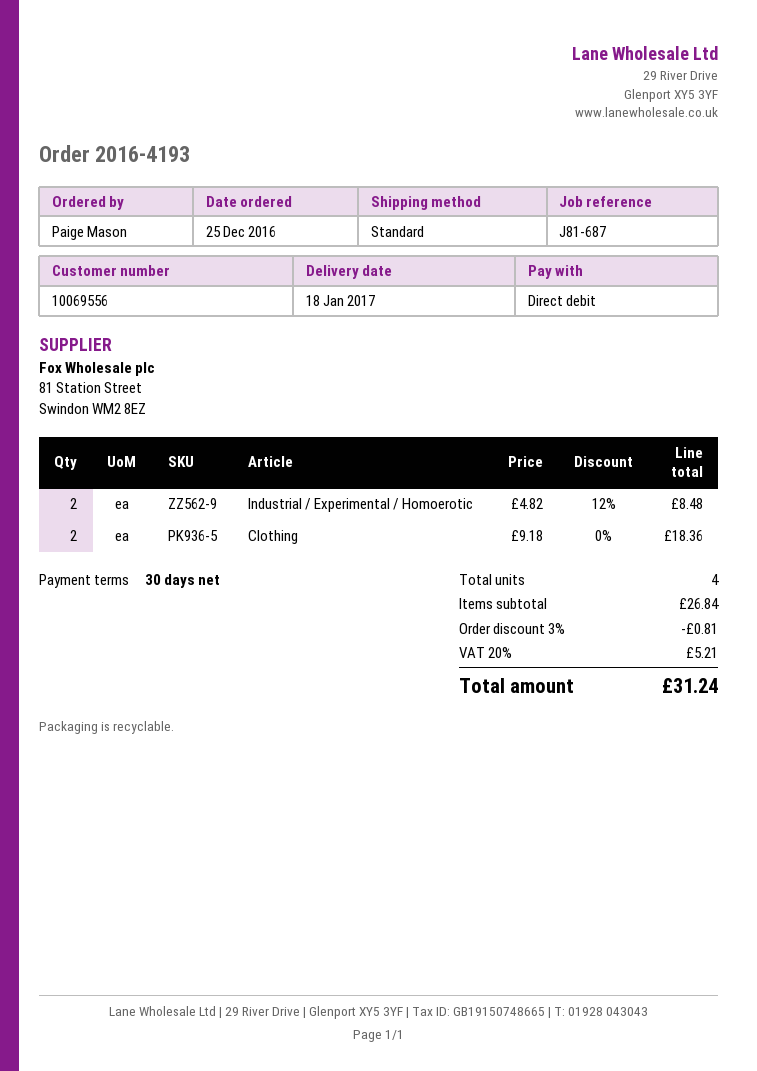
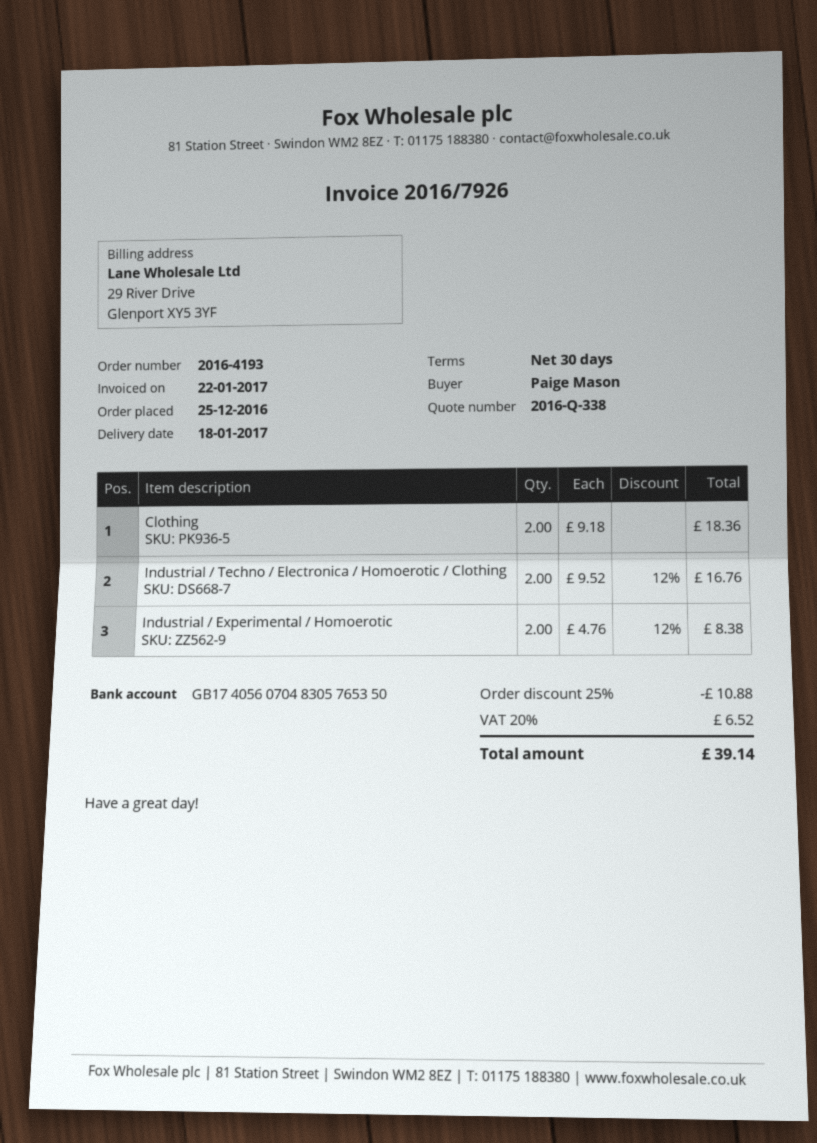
Industrial / Experimental / Homoerotic: 2 x 4.82 - 12% = 8.48 -> 2 x 4.76 - 12% = 8.38
Industrial / Techno / Electronica / Homoerotic / Clothing: none -> 2 x 9.52 - 12% = 16.76
discount: 3% = 0.81 -> 25% = 10.88
tax: 20% = 5.21 -> 20% = 6.52
total: 31.24 -> 39.14

